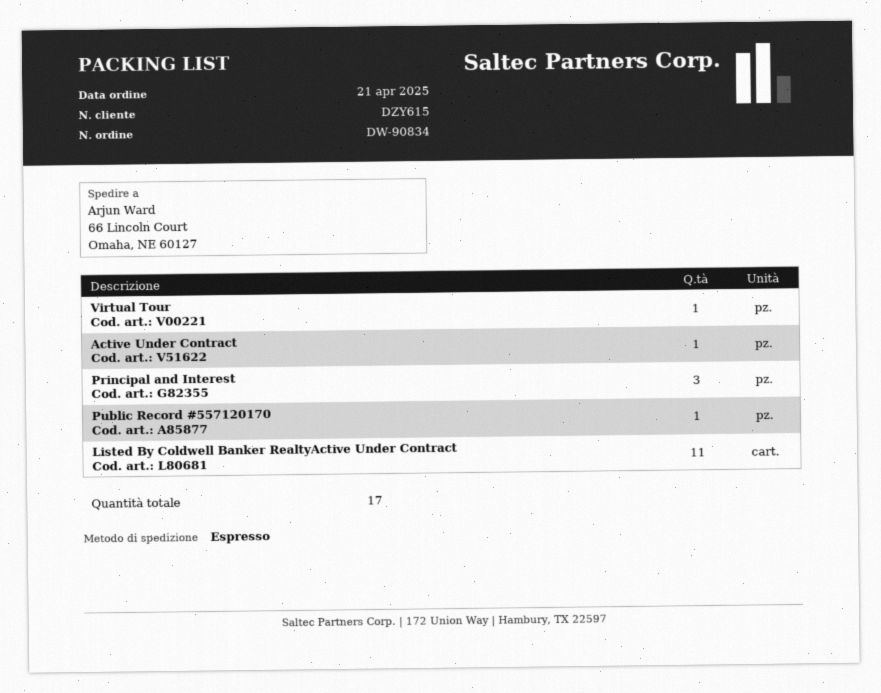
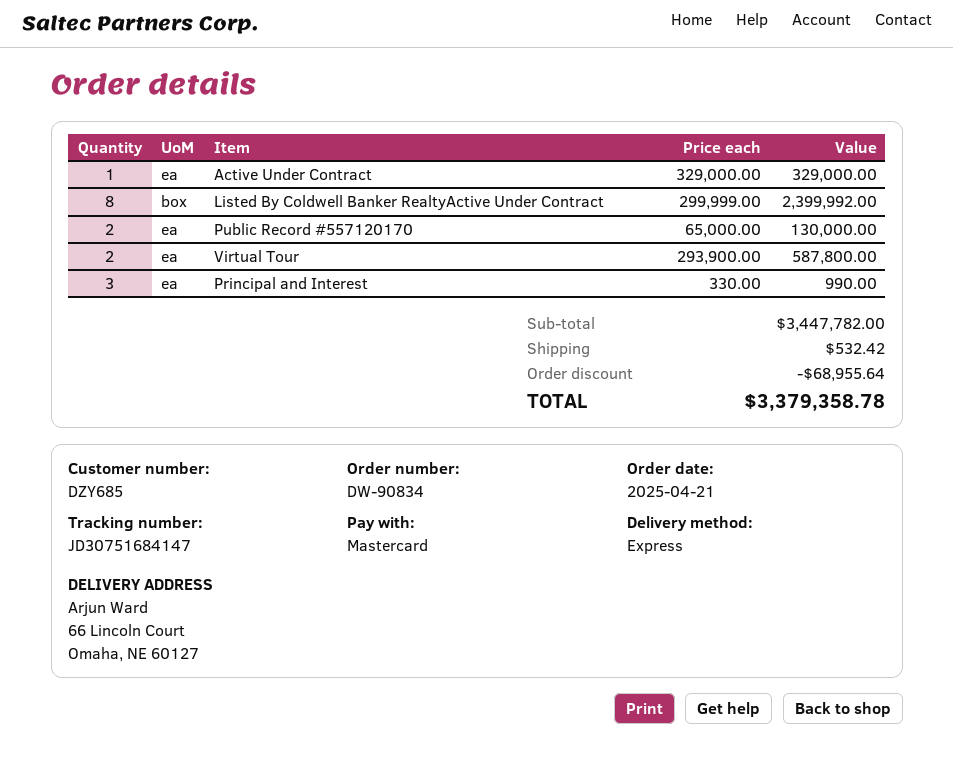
customer number: DZY615 -> DZY685
Virtual Tour: 1 -> 2
Public Record #557120170: 1 -> 2
Listed By Coldwell Banker RealtyActive Under Contract: 11 -> 8

